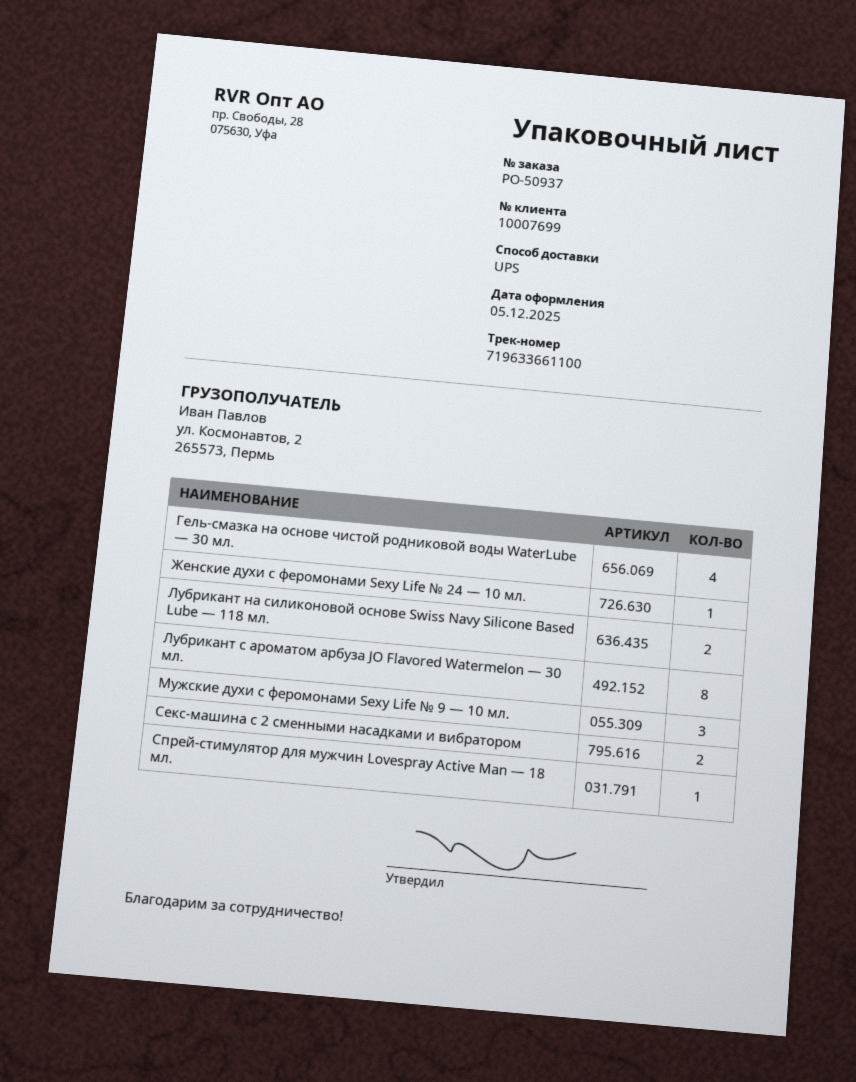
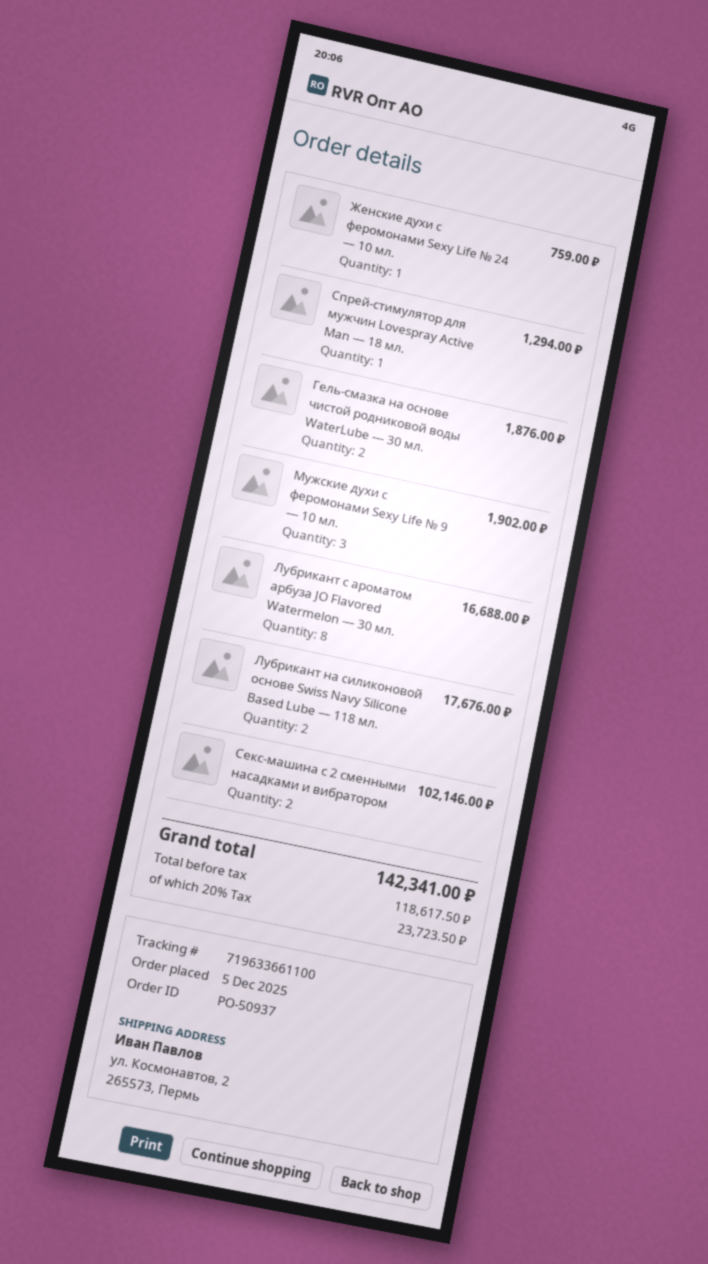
Гель-смазка на основе чистой родниковой воды WaterLube — 30 мл.: 4 -> 2

